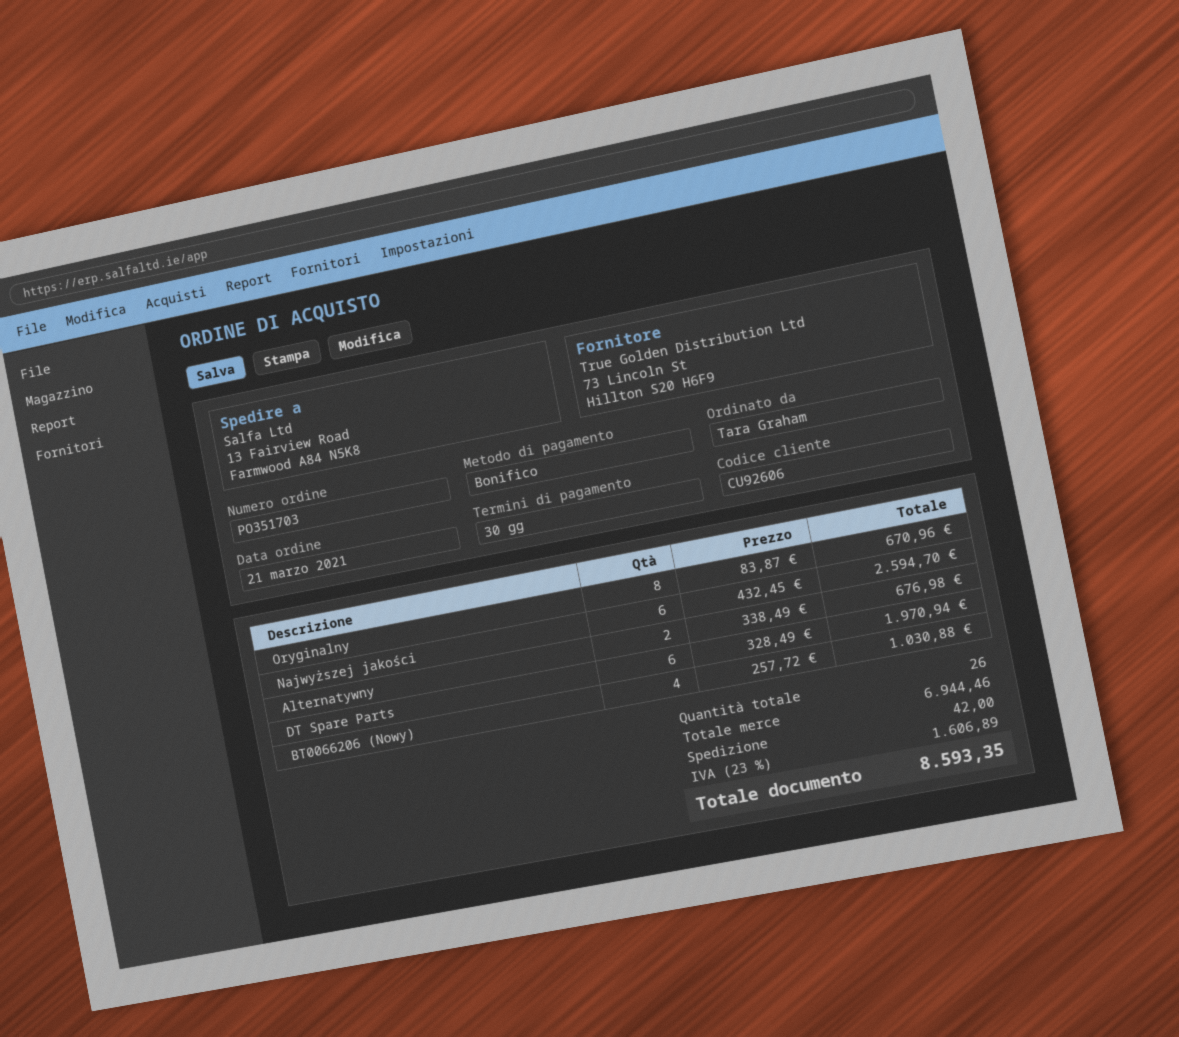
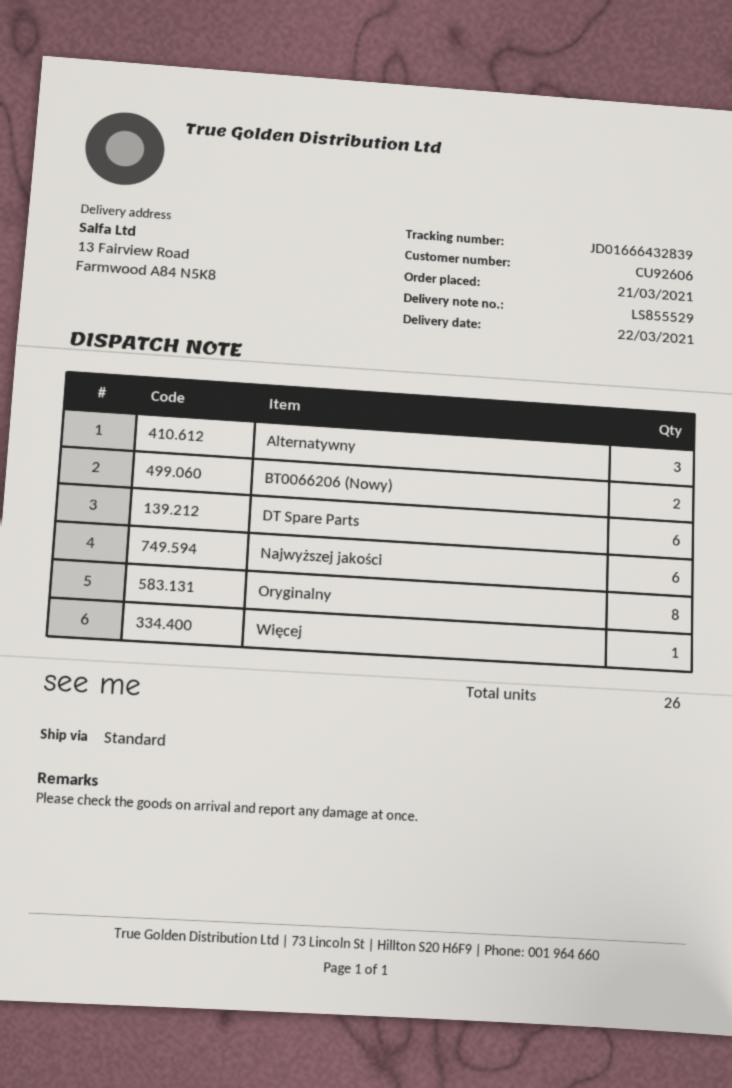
Alternatywny: 2 -> 3
BT0066206 (Nowy): 4 -> 2
Więcej: none -> 1

